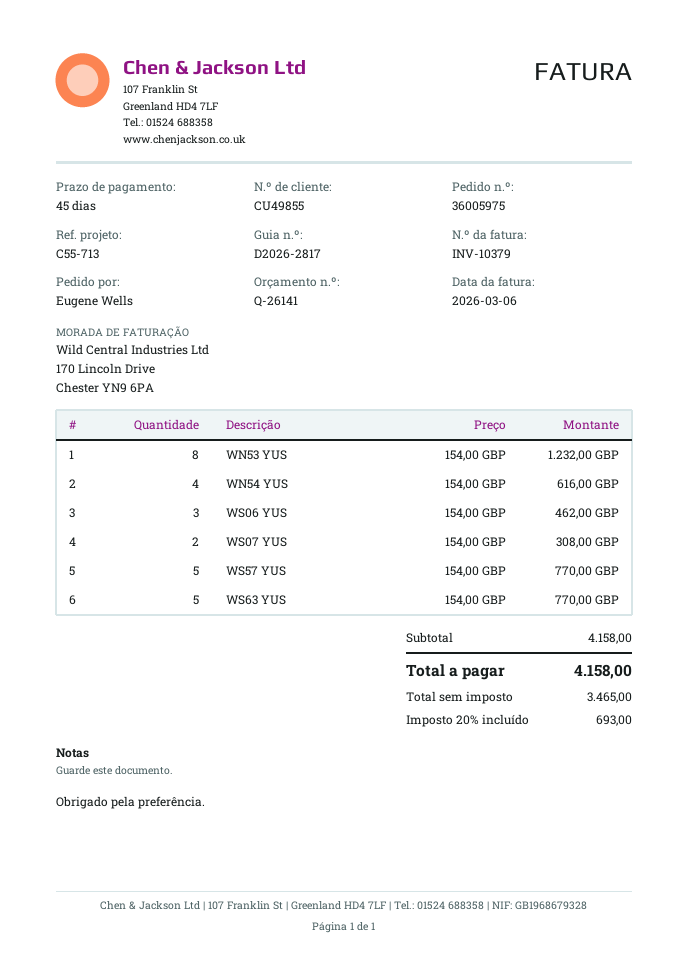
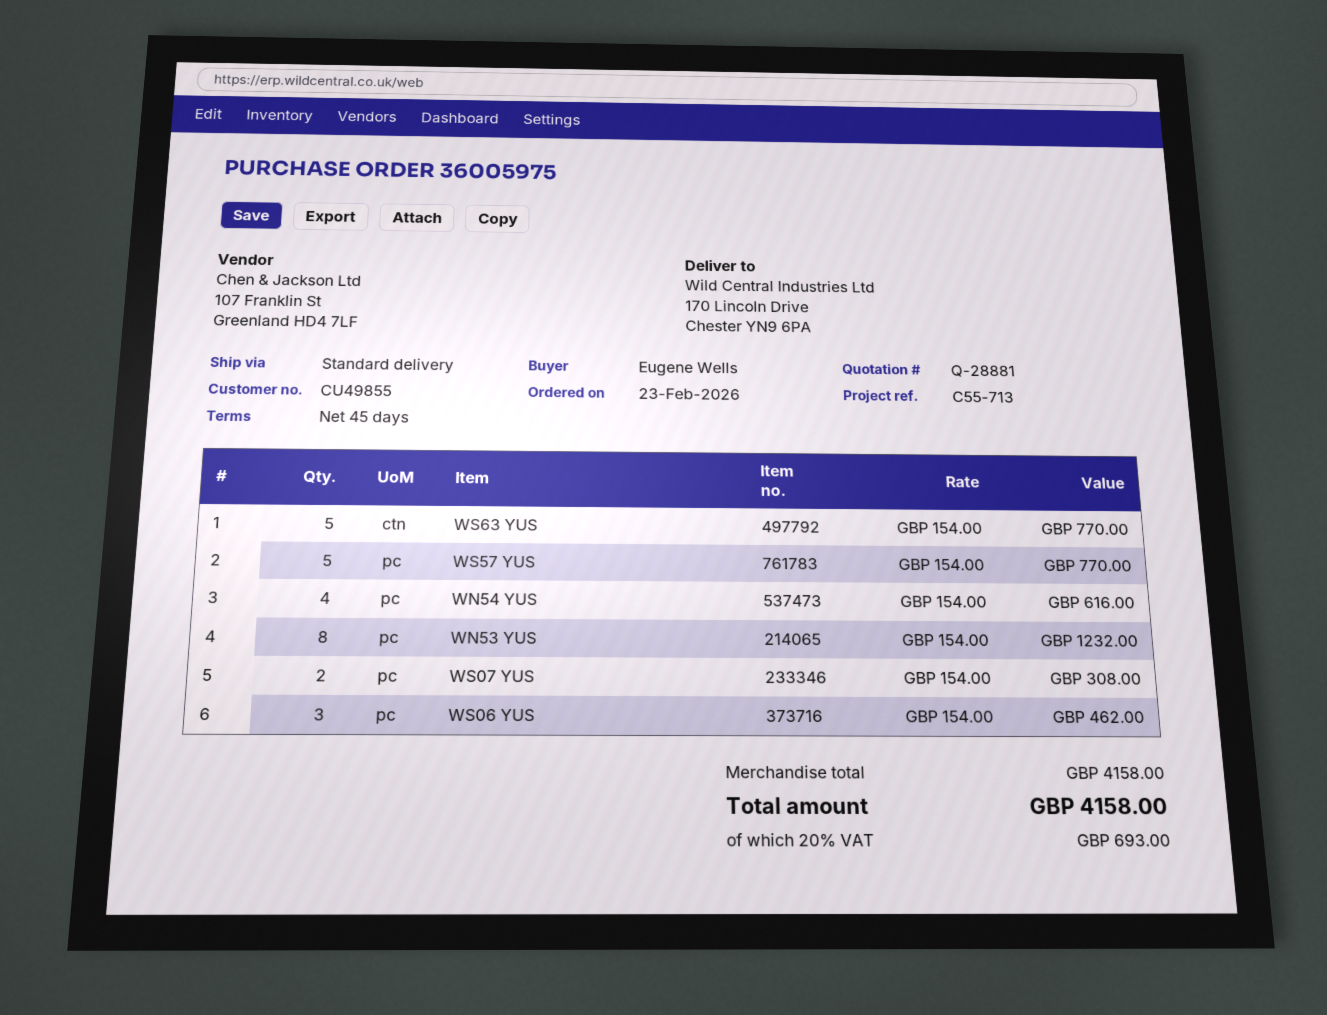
quote number: Q-26141 -> Q-28881

